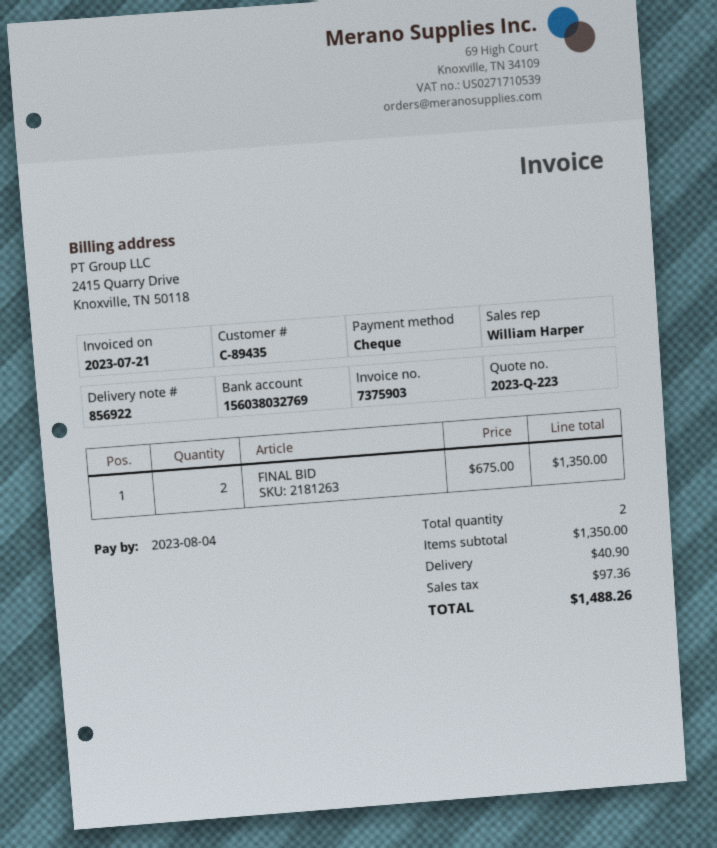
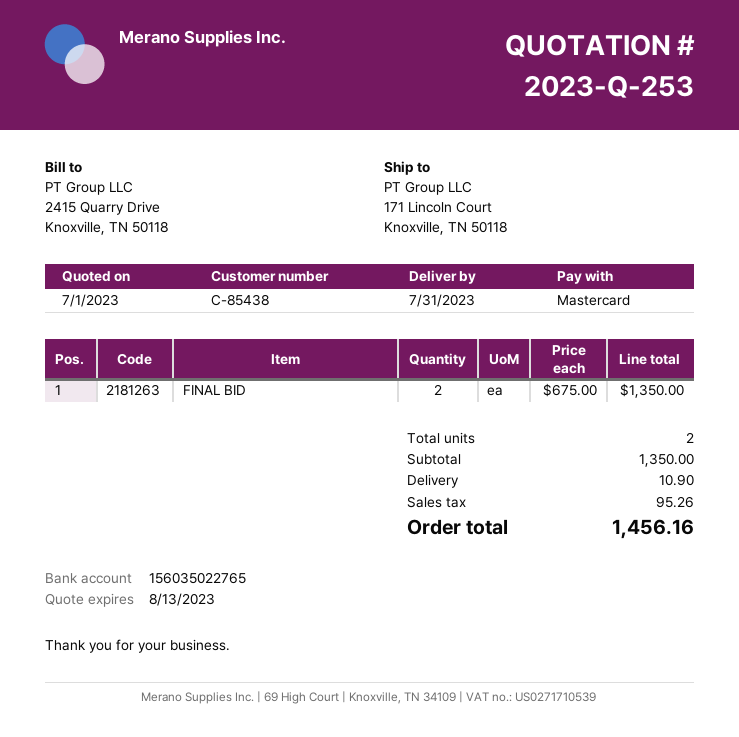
quote number: 2023-Q-223 -> 2023-Q-253
customer number: C-89435 -> C-85438
payment method: cheque -> Mastercard
bank account: 156038032769 -> 156035022765
shipping: 40.90 -> 10.90
tax: 97.36 -> 95.26
total: 1488.26 -> 1456.16

